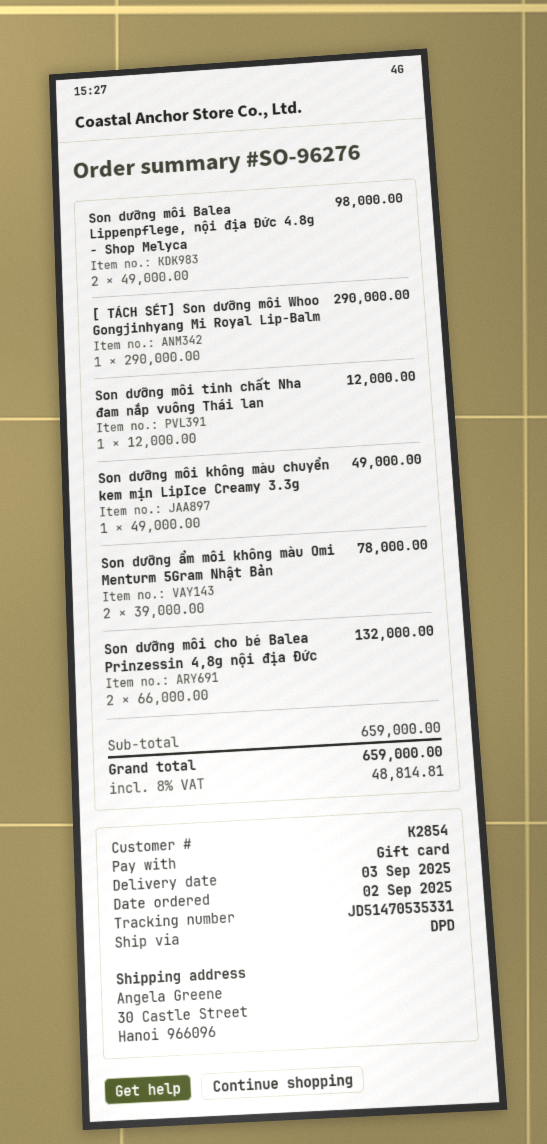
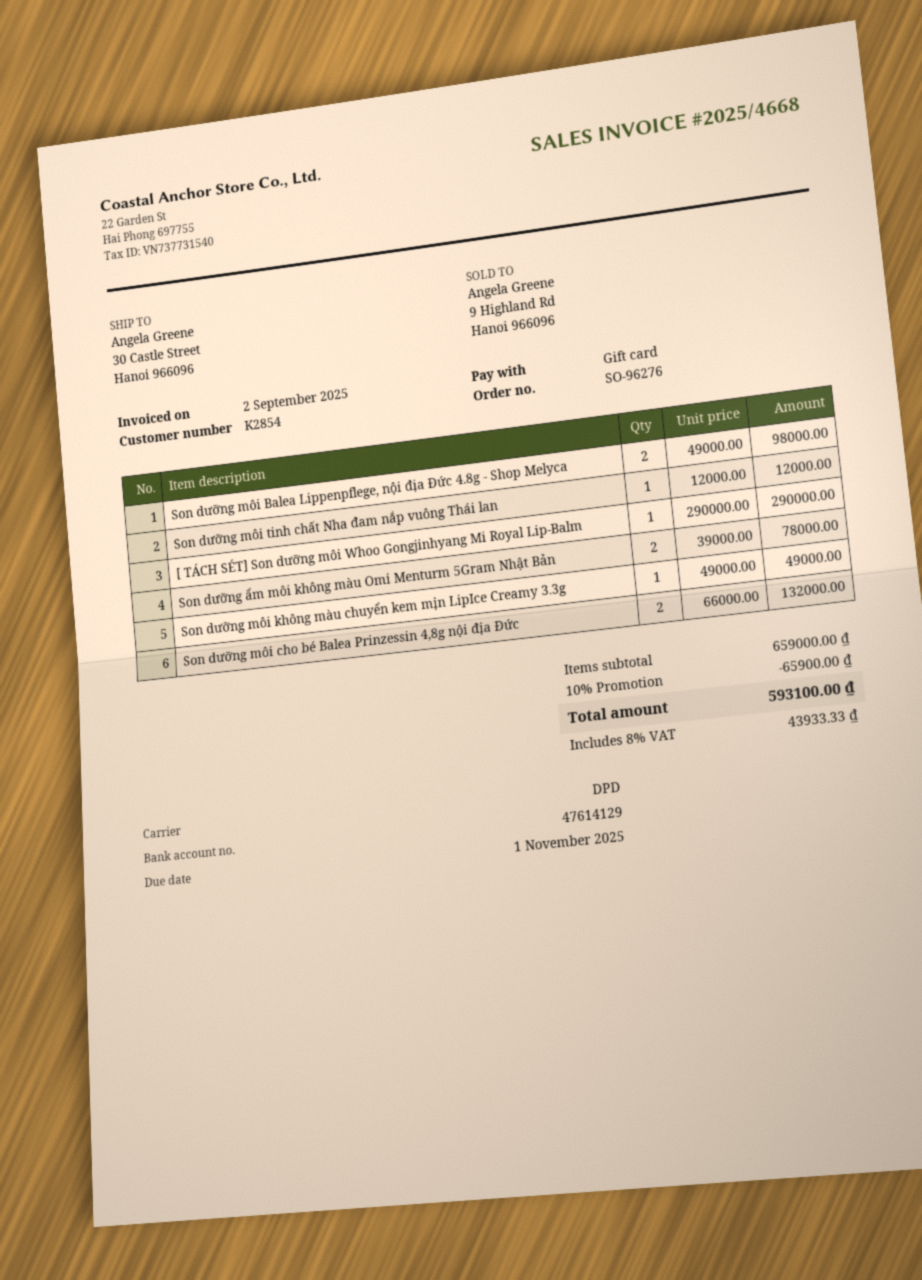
discount: none -> 10% = 65900.00
tax: 8% = 48814.81 -> 8% = 43933.33
total: 659000.00 -> 593100.00

